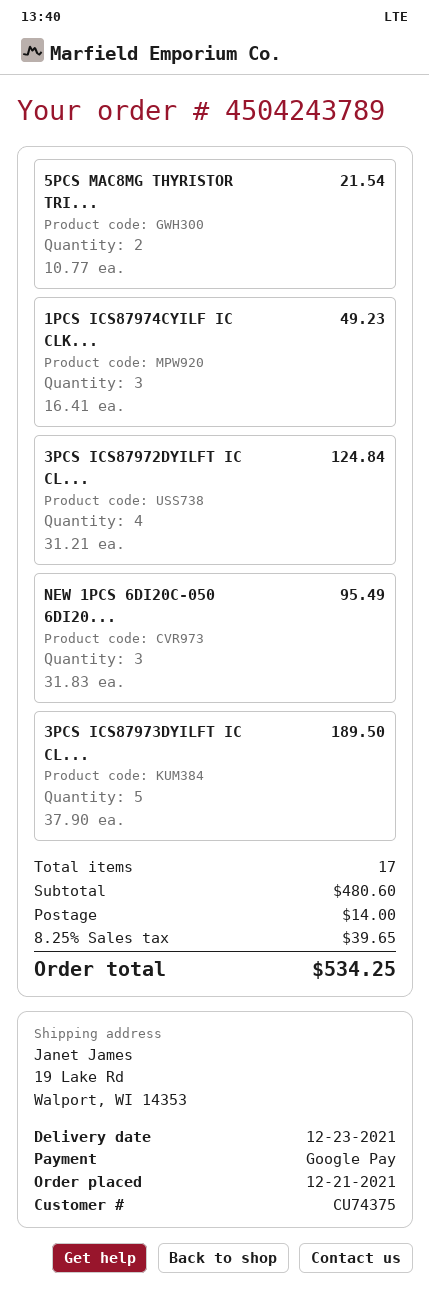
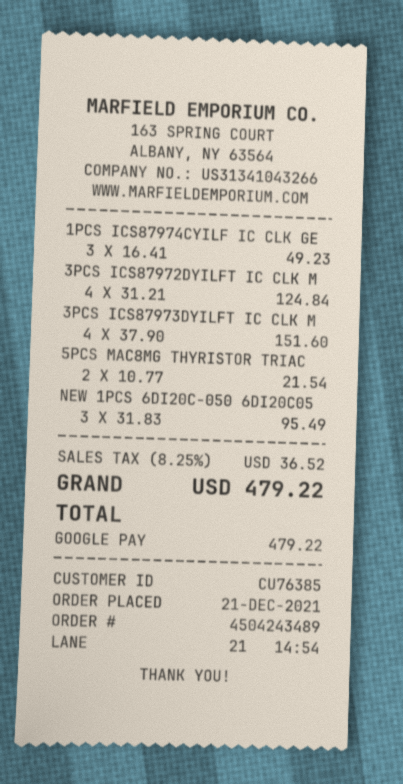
order number: 4504243789 -> 4504243489
customer number: CU74375 -> CU76385
3PCS ICS87973DYILFT IC CL...: 5 x 37.90 = 189.50 -> 4 x 37.90 = 151.60
shipping: 14.00 -> none
tax: 8.25% = 39.65 -> 8.25% = 36.52
total: 534.25 -> 479.22

